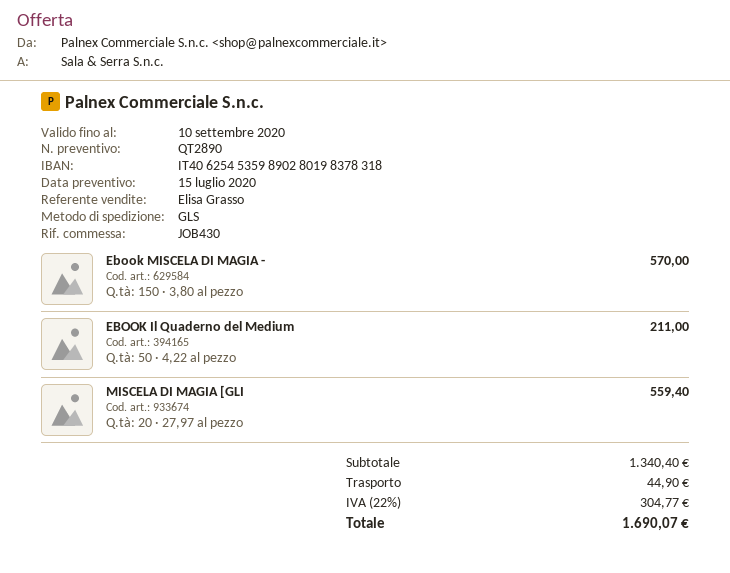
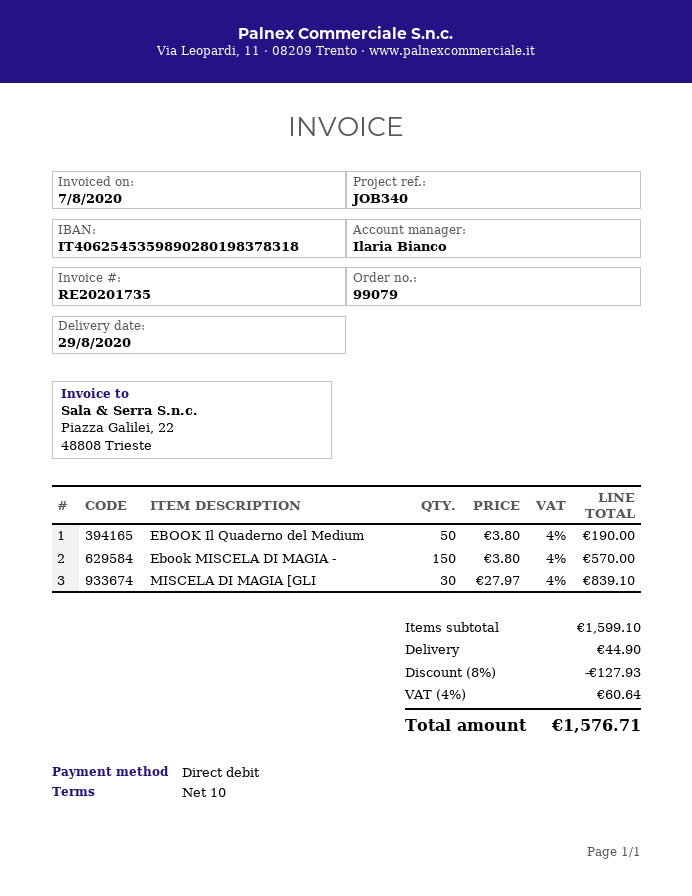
reference: JOB430 -> JOB340
sales rep: Elisa Grasso -> Ilaria Bianco
EBOOK Il Quaderno del Medium: 50 x 4.22 = 211.00 -> 50 x 3.80 = 190.00
MISCELA DI MAGIA [GLI: 20 x 27.97 = 559.40 -> 30 x 27.97 = 839.10
subtotal: 1340.40 -> 1599.10
discount: none -> 8% = 127.93
tax: 22% = 304.77 -> 4% = 60.64
total: 1690.07 -> 1576.71

